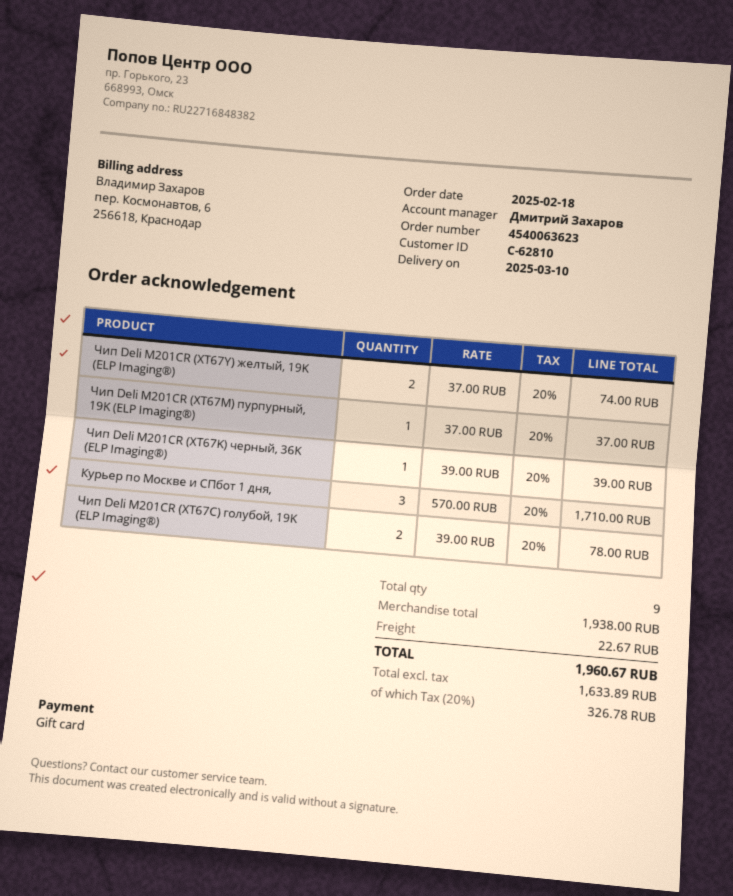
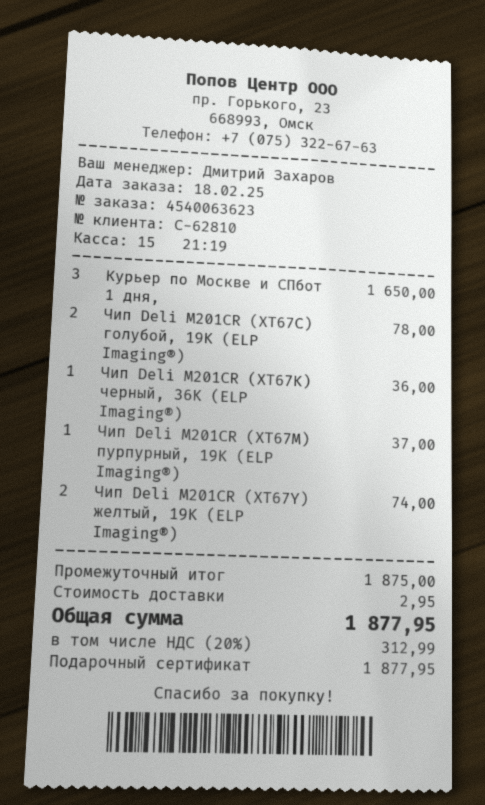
Чип Deli M201CR (XT67K) черный, 36K (ELP Imaging®): 1 for 39.00 -> 1 for 36.00
Курьер по Москве и СПбот 1 дня,: 3 for 1710.00 -> 3 for 1650.00
subtotal: 1938.00 -> 1875.00
shipping: 22.67 -> 2.95
tax: 20% = 326.78 -> 20% = 312.99
total: 1960.67 -> 1877.95

